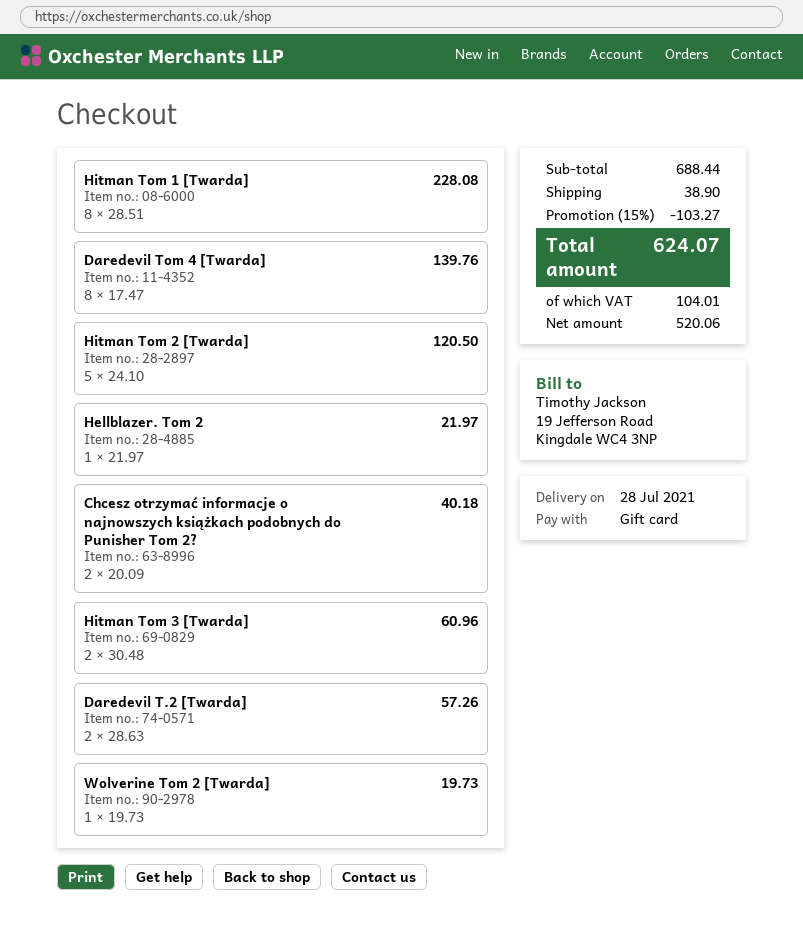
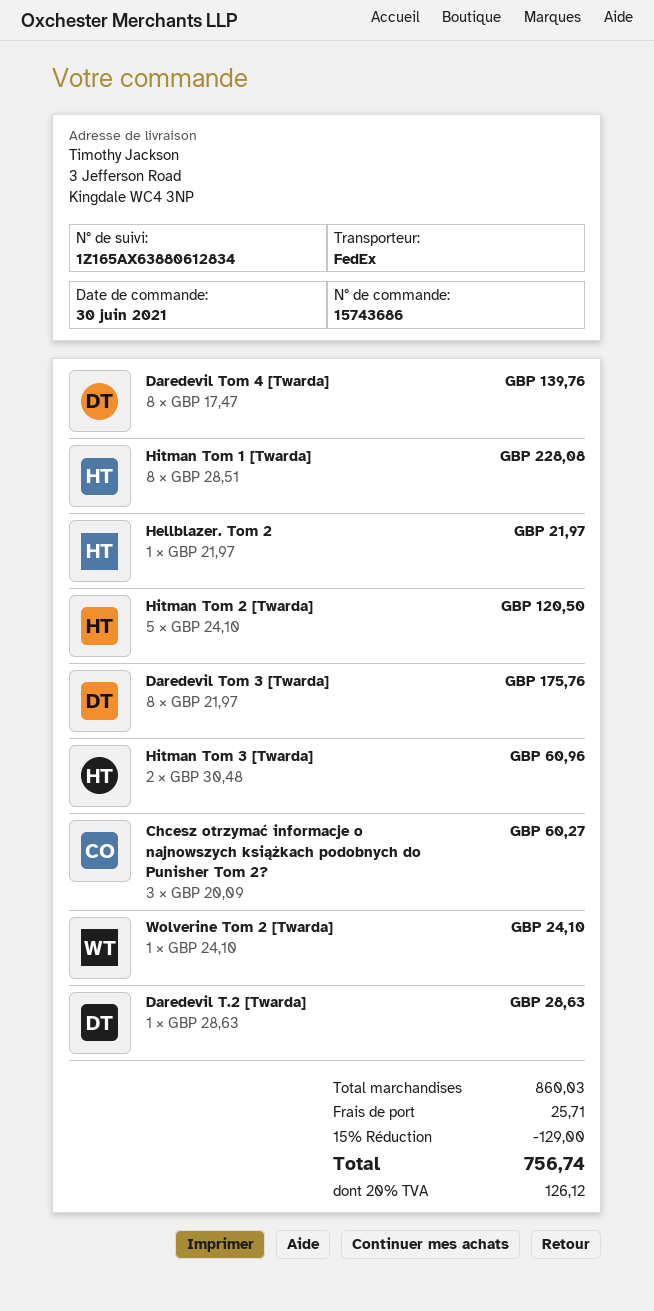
Chcesz otrzymać informacje o najnowszych książkach podobnych do Punisher Tom 2?: 2 x 20.09 = 40.18 -> 3 x 20.09 = 60.27
Daredevil T.2 [Twarda]: 2 x 28.63 = 57.26 -> 1 x 28.63 = 28.63
Wolverine Tom 2 [Twarda]: 1 x 19.73 = 19.73 -> 1 x 24.10 = 24.10
Daredevil Tom 3 [Twarda]: none -> 8 x 21.97 = 175.76
subtotal: 688.44 -> 860.03
discount: 15% = 103.27 -> 15% = 129.00
shipping: 38.90 -> 25.71
tax: 104.01 -> 126.12
total: 624.07 -> 756.74

